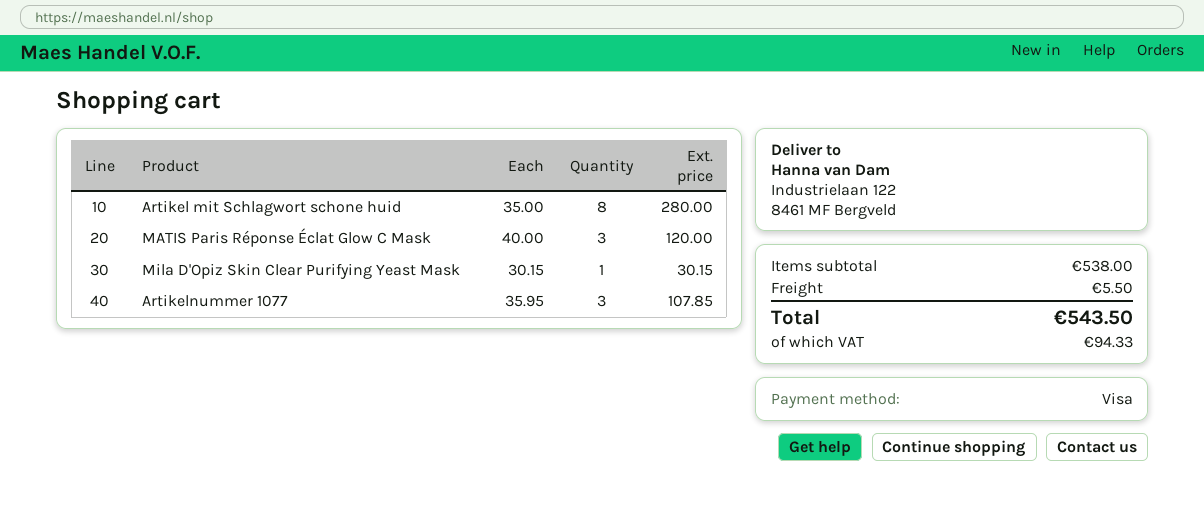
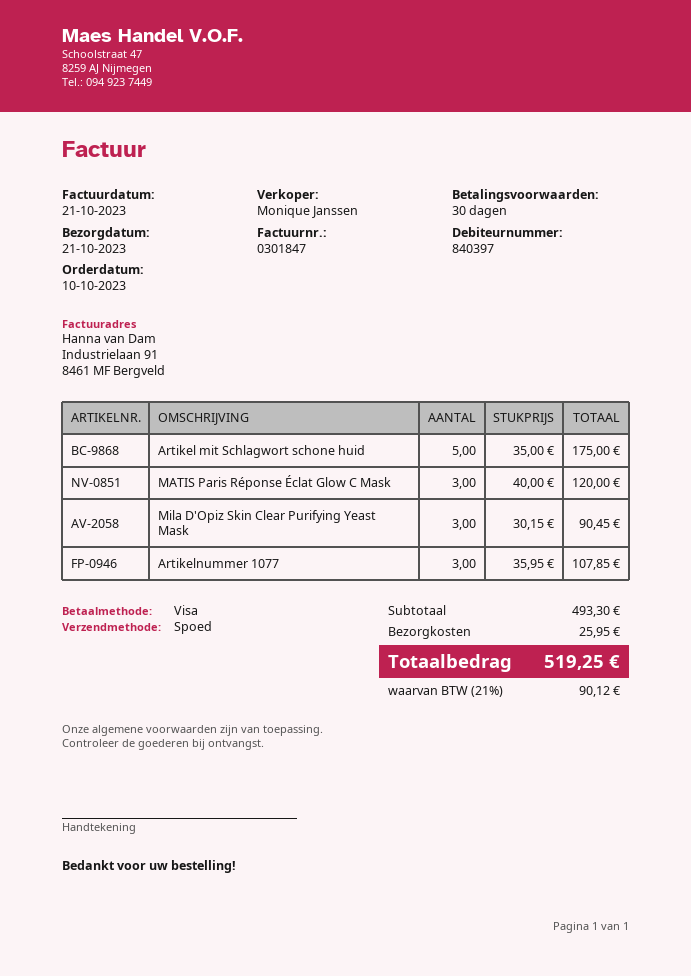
Artikel mit Schlagwort schone huid: 8 x 35.00 = 280.00 -> 5 x 35.00 = 175.00
Mila D'Opiz Skin Clear Purifying Yeast Mask: 1 x 30.15 = 30.15 -> 3 x 30.15 = 90.45
subtotal: 538.00 -> 493.30
shipping: 5.50 -> 25.95
tax: 94.33 -> 90.12
total: 543.50 -> 519.25

